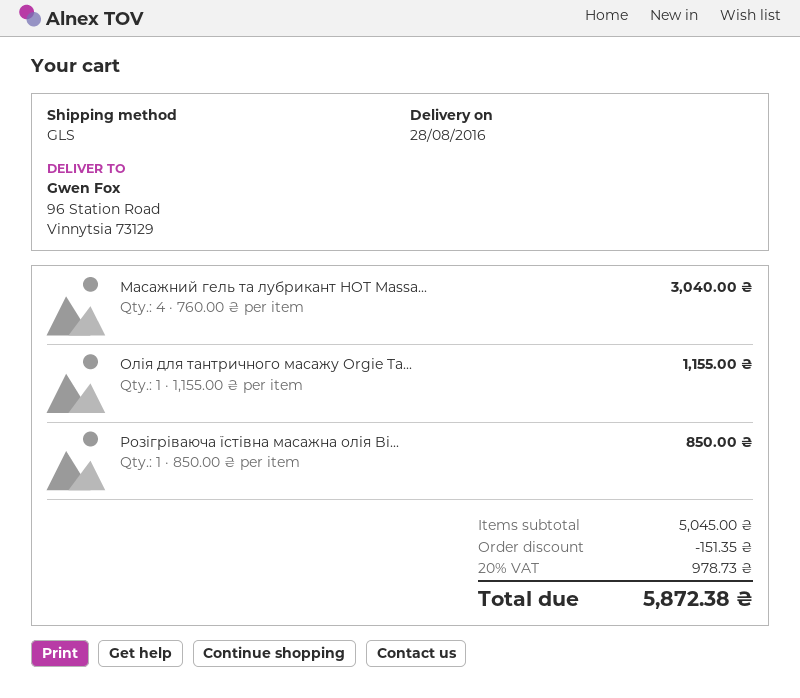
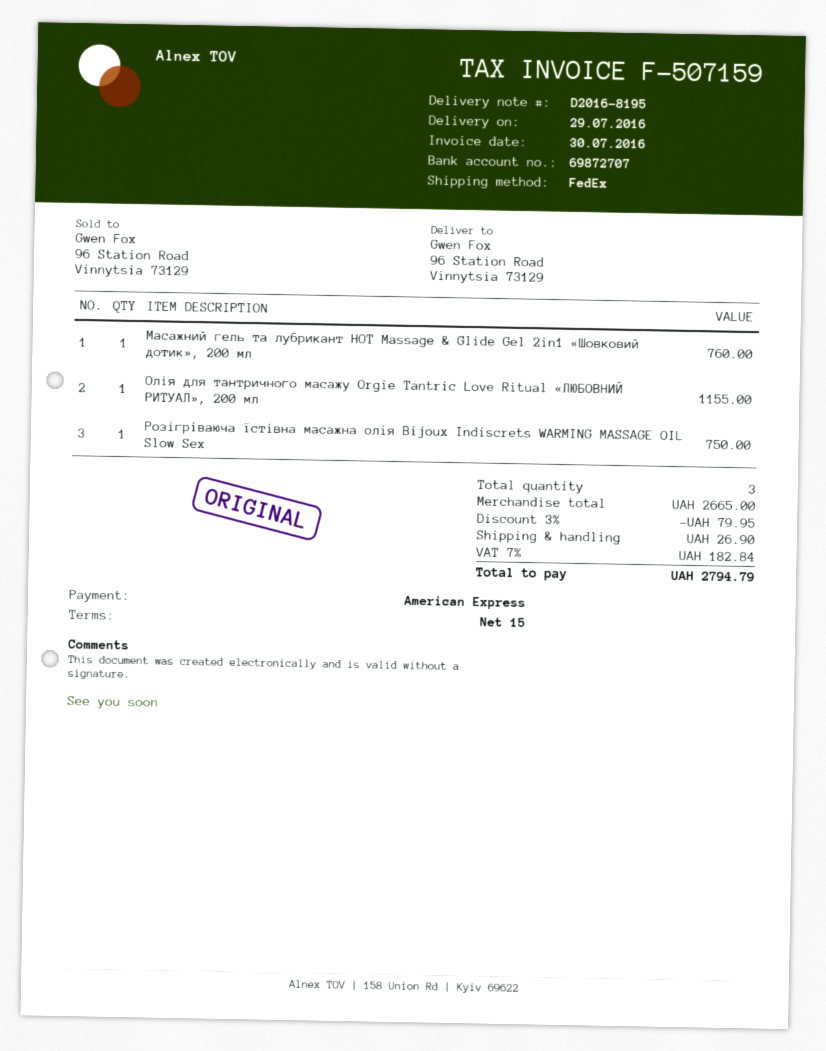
delivery date: 2016-08-28 -> 2016-07-29
shipping method: GLS -> FedEx
Масажний гель та лубрикант HOT Massa...: 4 for 3040.00 -> 1 for 760.00
Розігріваюча їстівна масажна олія Bi...: 1 for 850.00 -> 1 for 750.00
subtotal: 5045.00 -> 2665.00
discount: 151.35 -> 79.95
shipping: none -> 26.90
tax: 20% = 978.73 -> 7% = 182.84
total: 5872.38 -> 2794.79

